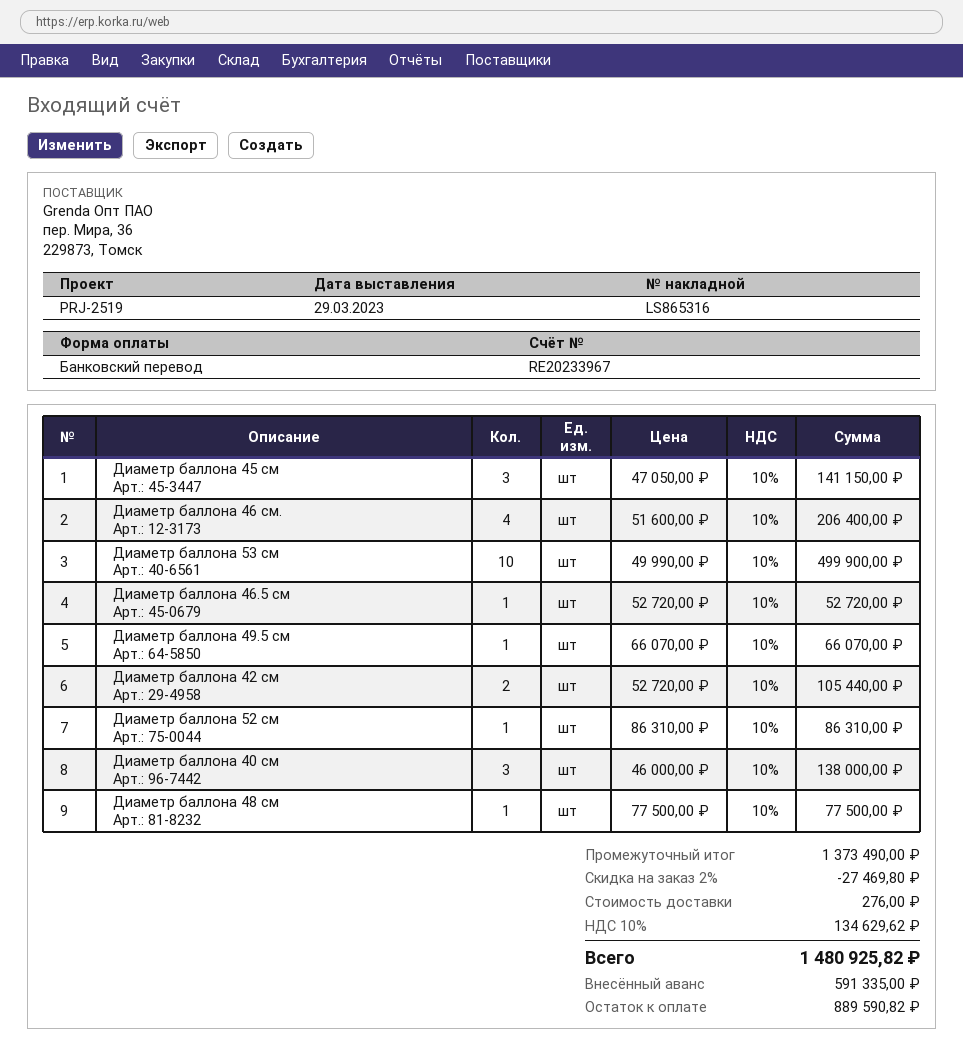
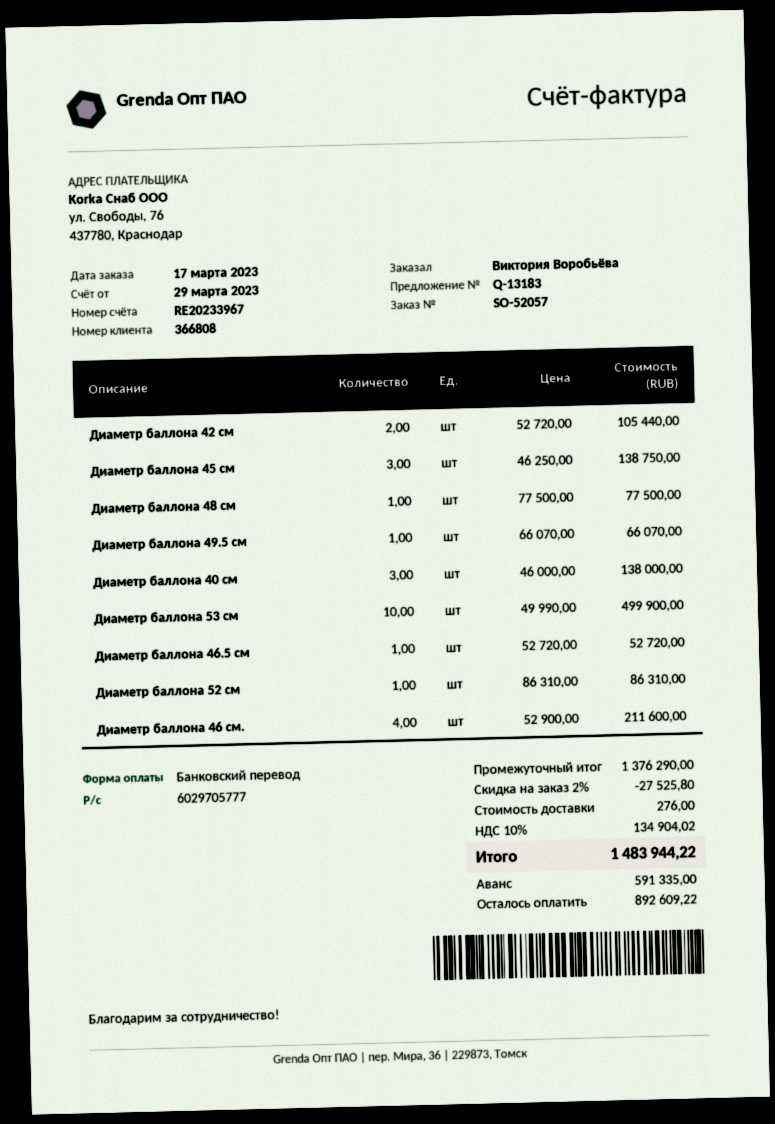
Диаметр баллона 45 см: 3 x 47050.00 = 141150.00 -> 3 x 46250.00 = 138750.00
Диаметр баллона 46 см.: 4 x 51600.00 = 206400.00 -> 4 x 52900.00 = 211600.00
subtotal: 1373490.00 -> 1376290.00
discount: 2% = 27469.80 -> 2% = 27525.80
tax: 10% = 134629.62 -> 10% = 134904.02
total: 1480925.82 -> 1483944.22
balance: 889590.82 -> 892609.22

